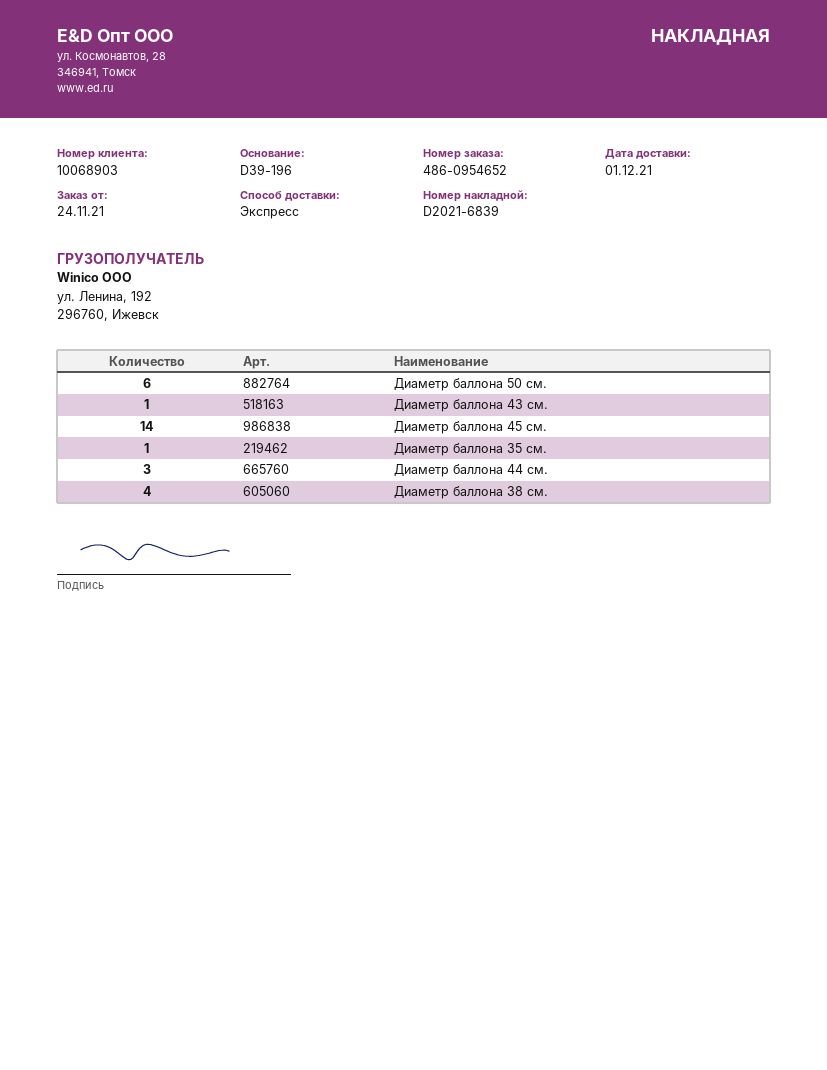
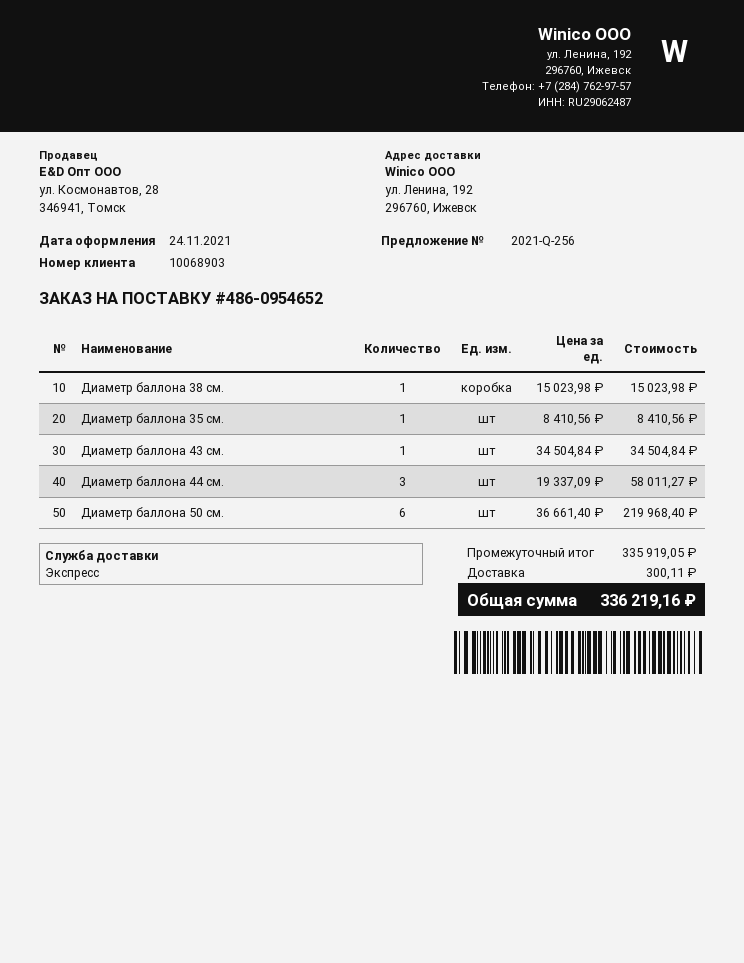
Диаметр баллона 45 см.: 14 -> none
Диаметр баллона 38 см.: 4 -> 1

